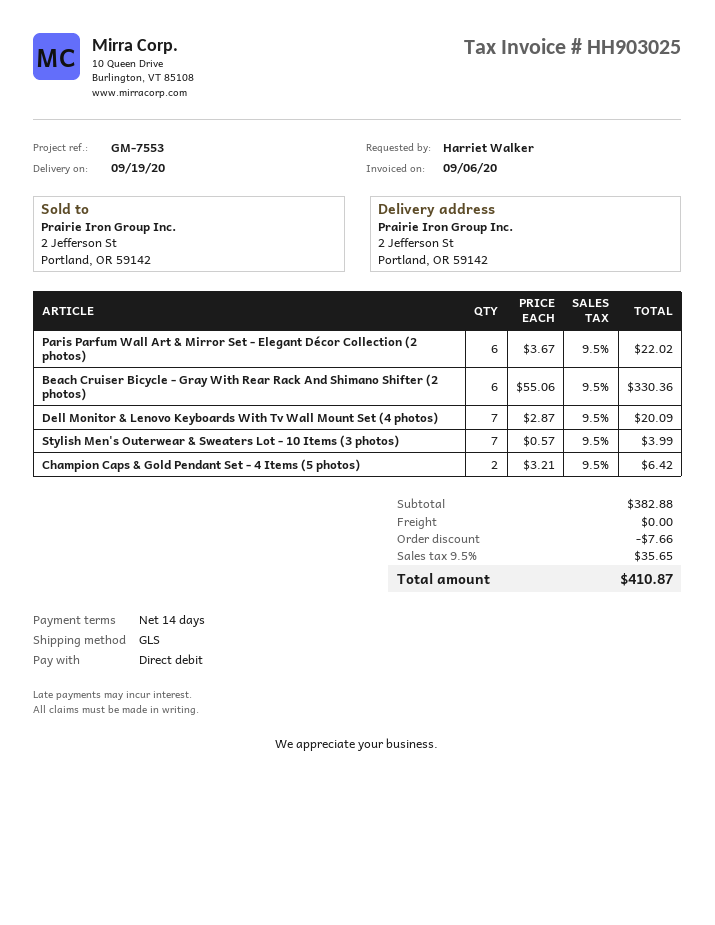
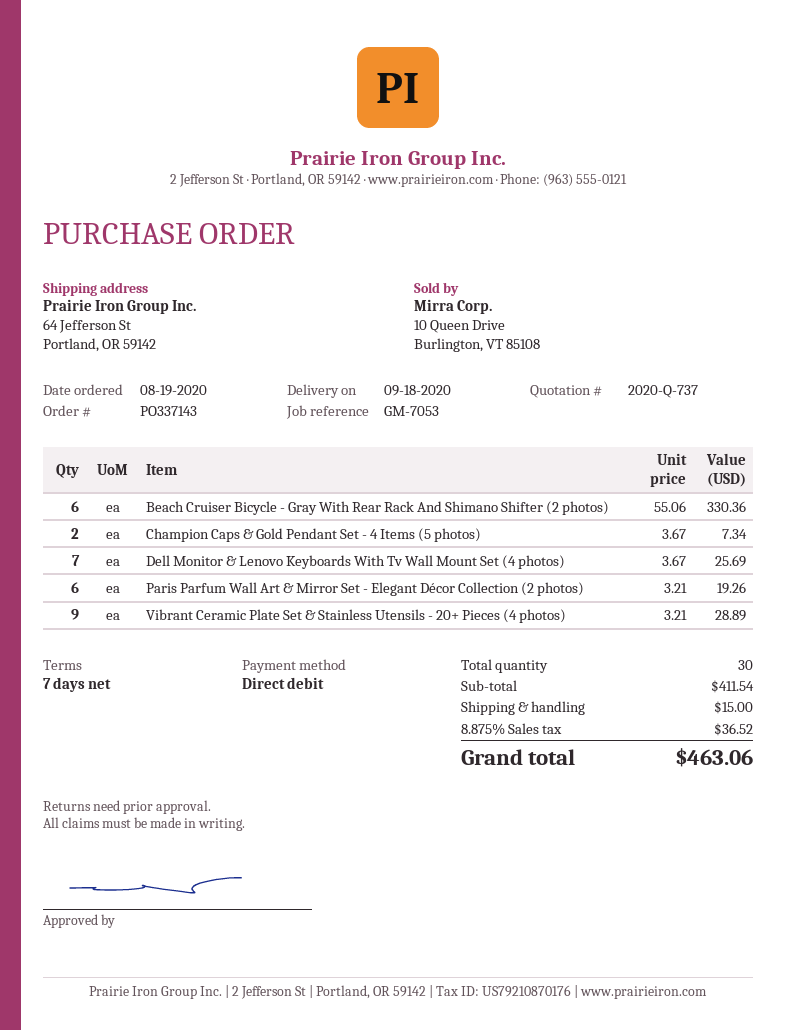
delivery date: 2020-09-19 -> 2020-09-18
payment terms: 14 days -> 7 days
reference: GM-7553 -> GM-7053
ship to: 2 Jefferson St, Portland, OR 59142 -> 64 Jefferson St, Portland, OR 59142
Paris Parfum Wall Art & Mirror Set - Elegant Décor Collection (2 photos): 6 x 3.67 = 22.02 -> 6 x 3.21 = 19.26
Dell Monitor & Lenovo Keyboards With Tv Wall Mount Set (4 photos): 7 x 2.87 = 20.09 -> 7 x 3.67 = 25.69
Stylish Men's Outerwear & Sweaters Lot - 10 Items (3 photos): 7 x 0.57 = 3.99 -> none
Champion Caps & Gold Pendant Set - 4 Items (5 photos): 2 x 3.21 = 6.42 -> 2 x 3.67 = 7.34
Vibrant Ceramic Plate Set & Stainless Utensils - 20+ Pieces (4 photos): none -> 9 x 3.21 = 28.89
subtotal: 382.88 -> 411.54
discount: 7.66 -> none
shipping: 0.00 -> 15.00
tax: 9.5% = 35.65 -> 8.875% = 36.52
total: 410.87 -> 463.06

